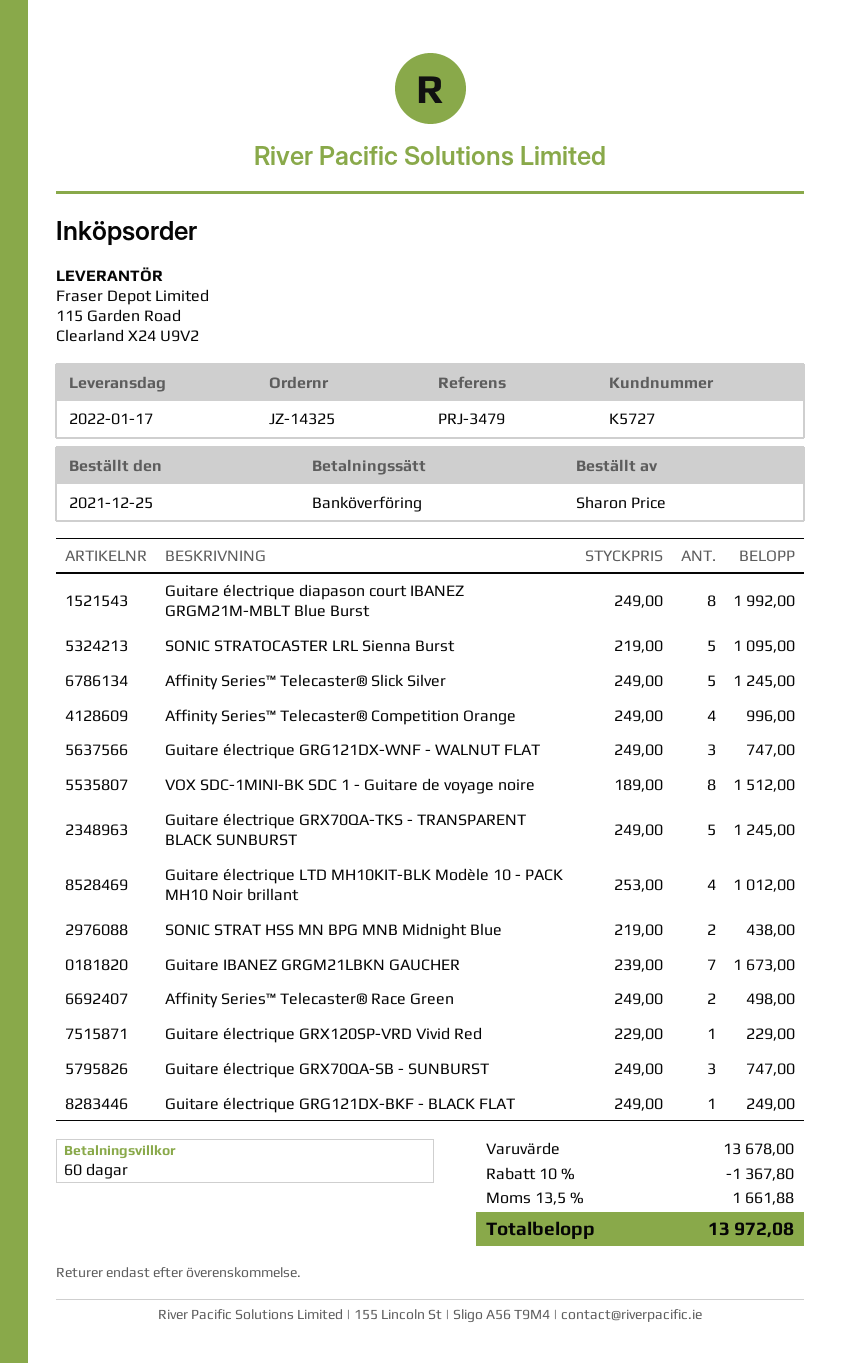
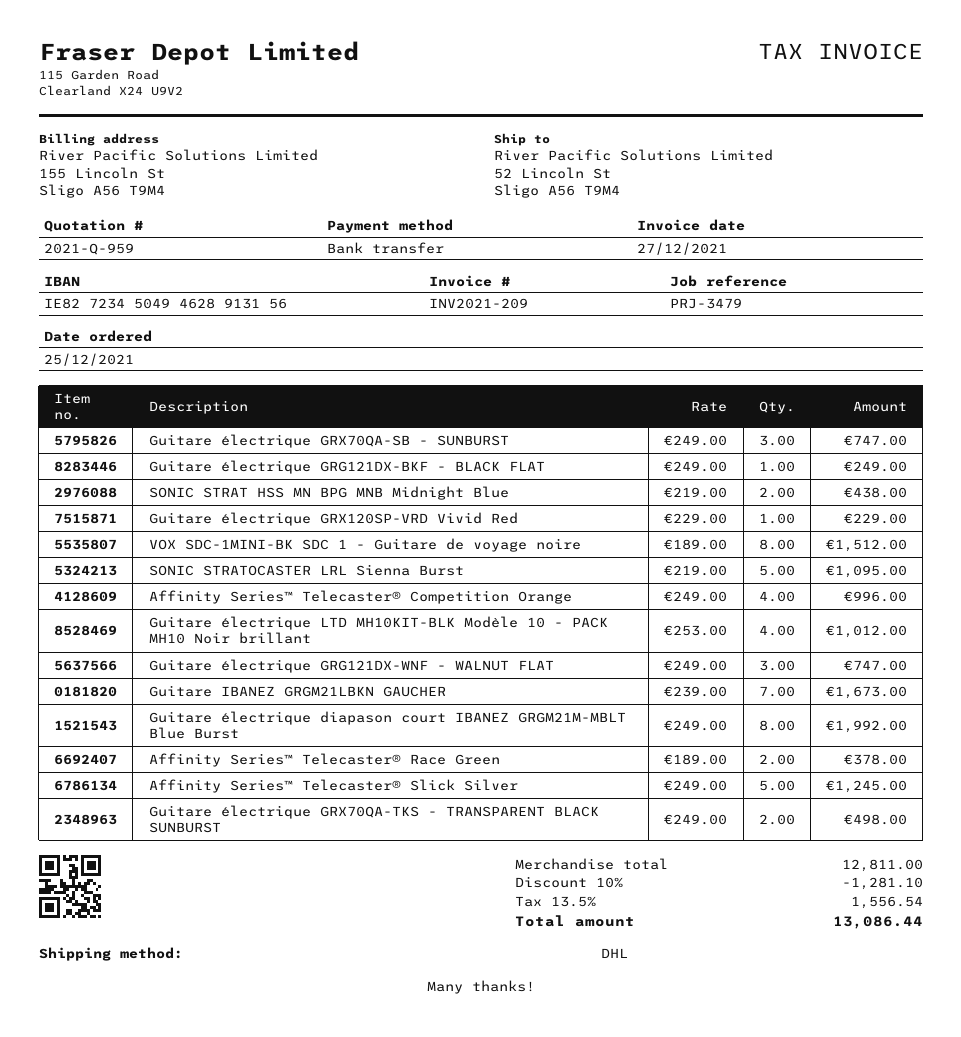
Guitare électrique GRX70QA-TKS - TRANSPARENT BLACK SUNBURST: 5 x 249.00 = 1245.00 -> 2 x 249.00 = 498.00
Affinity Series™ Telecaster® Race Green: 2 x 249.00 = 498.00 -> 2 x 189.00 = 378.00
subtotal: 13678.00 -> 12811.00
discount: 10% = 1367.80 -> 10% = 1281.10
tax: 13.5% = 1661.88 -> 13.5% = 1556.54
total: 13972.08 -> 13086.44

